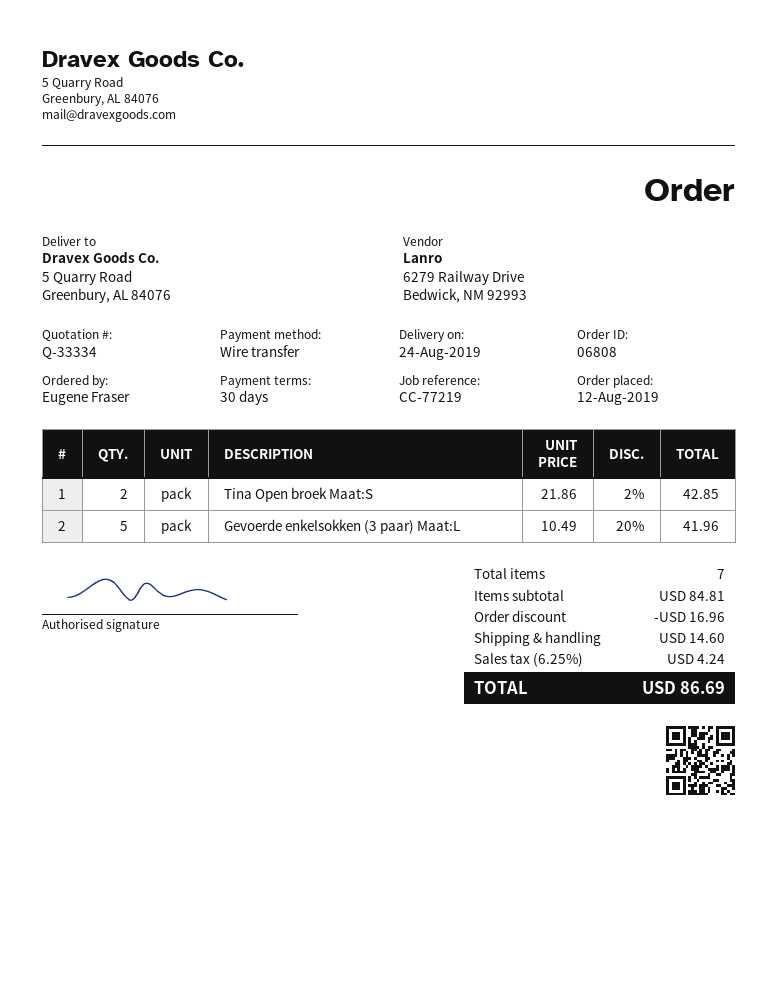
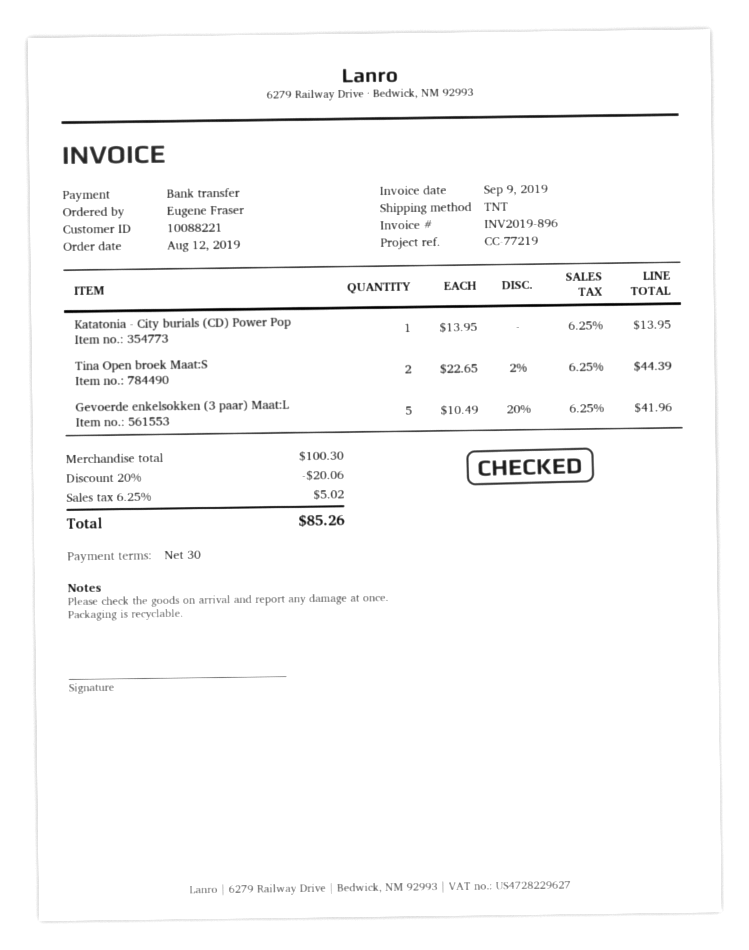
Tina Open broek Maat:S: 2 x 21.86 - 2% = 42.85 -> 2 x 22.65 - 2% = 44.39
Katatonia - City burials (CD) Power Pop: none -> 1 x 13.95 = 13.95
subtotal: 84.81 -> 100.30
discount: 16.96 -> 20.06
shipping: 14.60 -> none
tax: 6.25% = 4.24 -> 6.25% = 5.02
total: 86.69 -> 85.26

